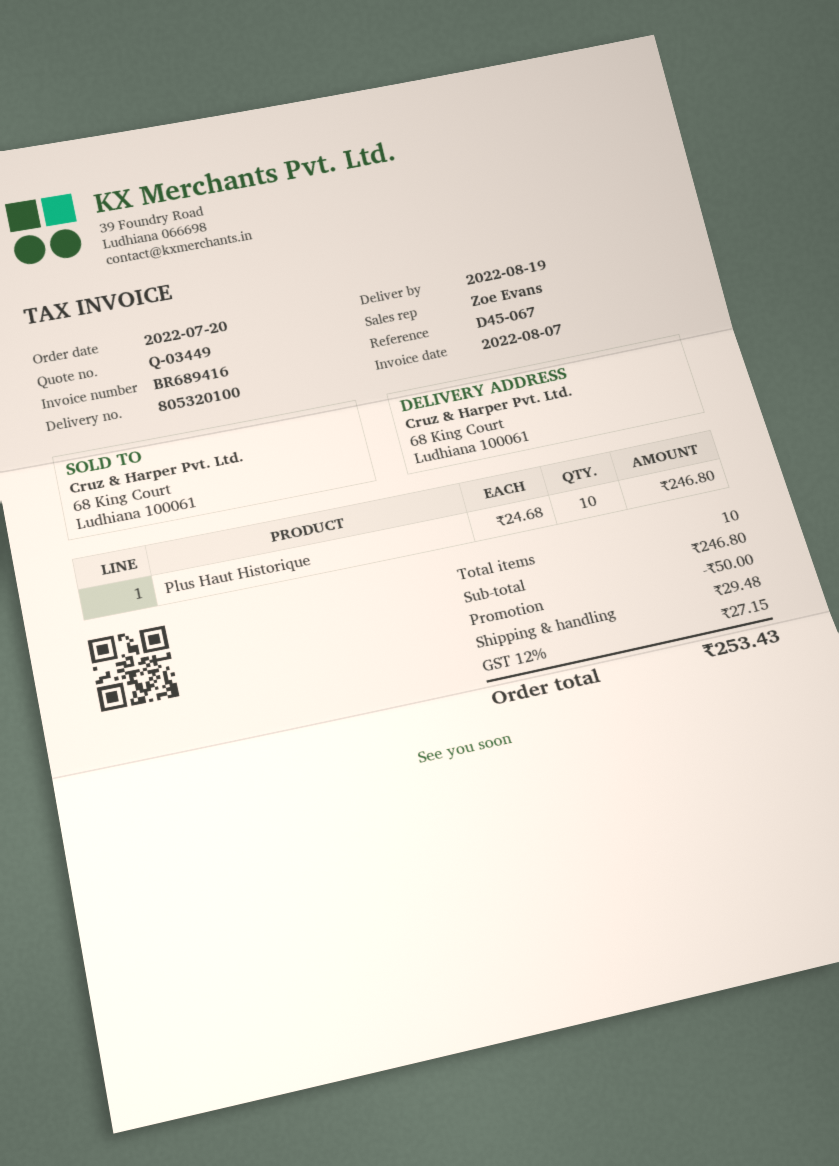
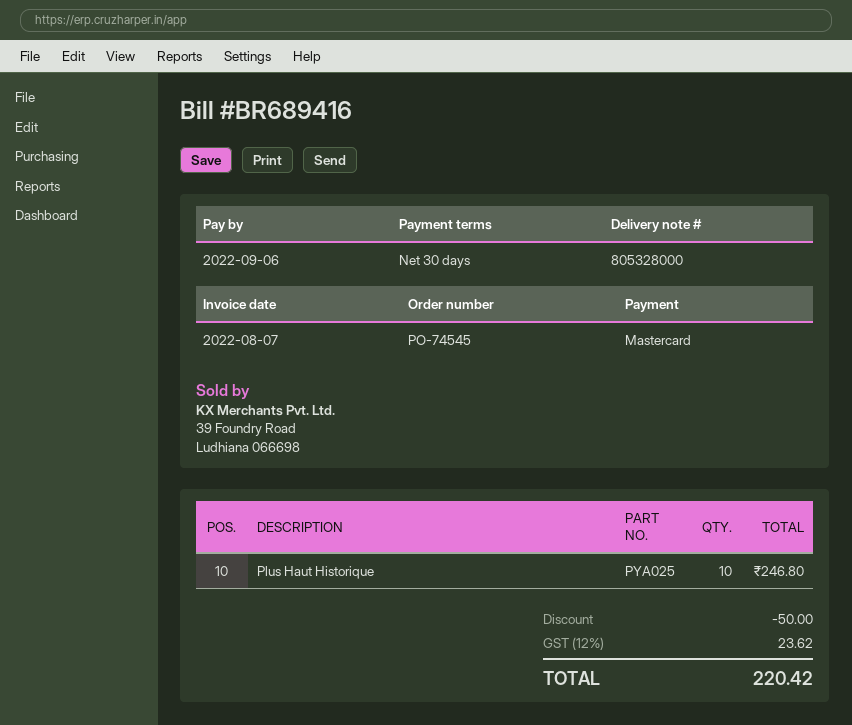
delivery note number: 805320100 -> 805328000
shipping: 29.48 -> none
tax: 12% = 27.15 -> 12% = 23.62
total: 253.43 -> 220.42

